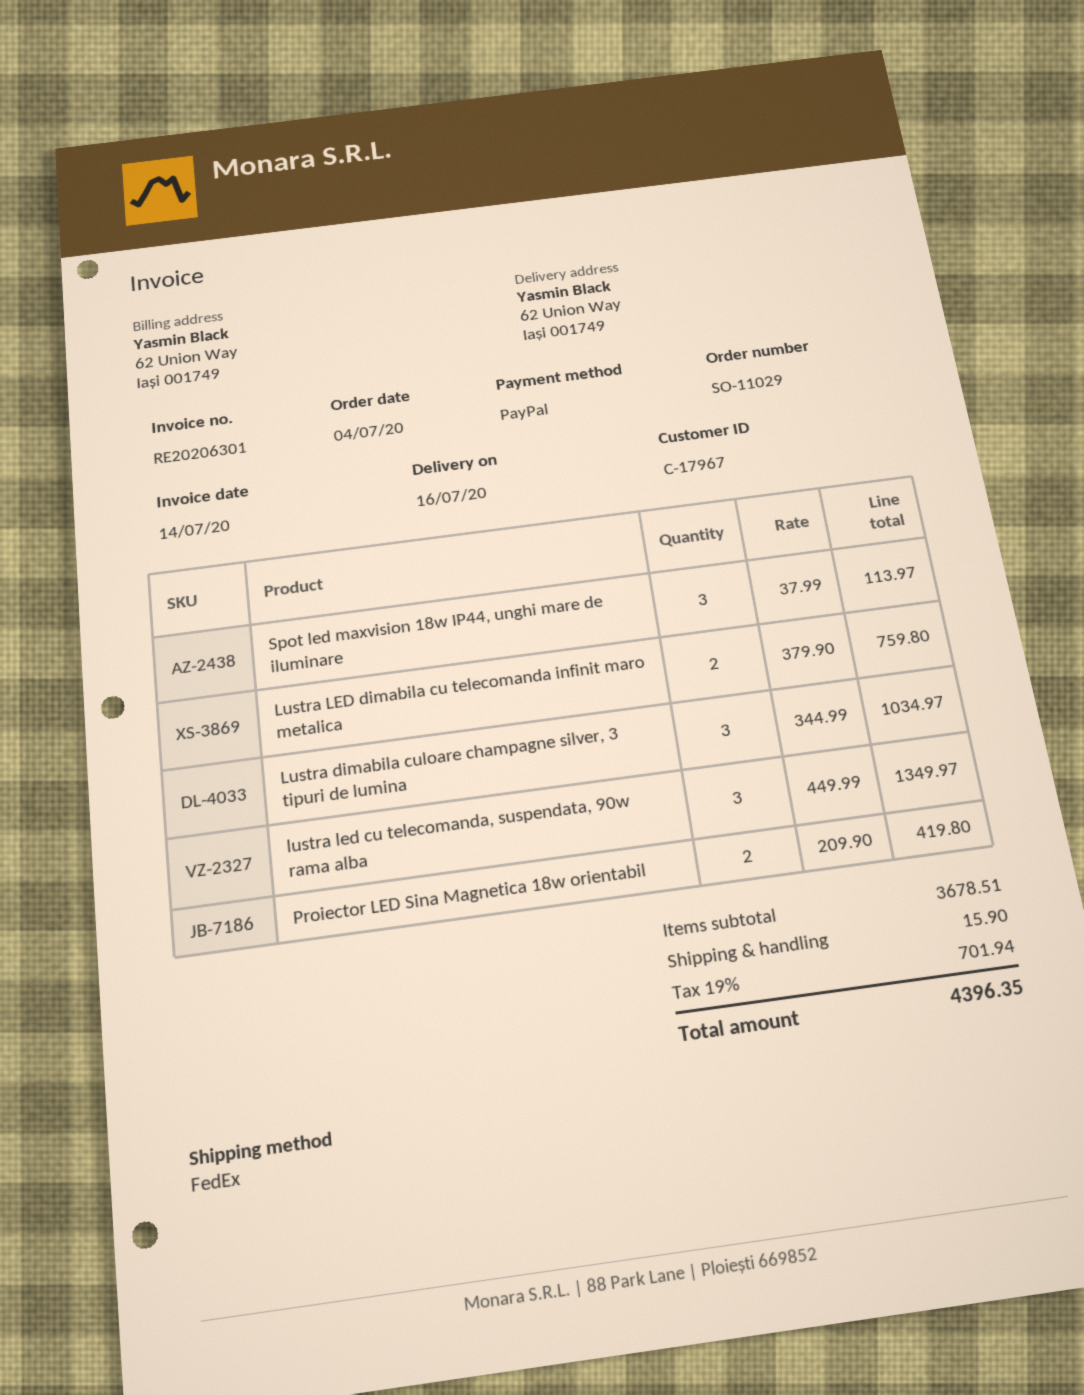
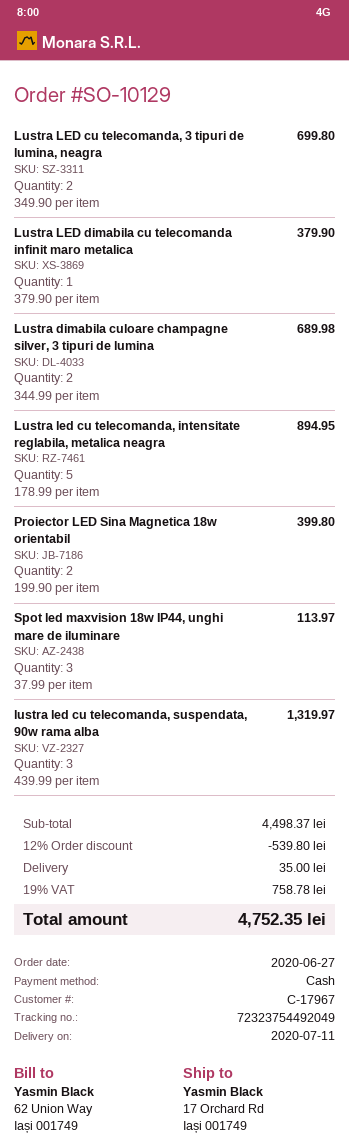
order number: SO-11029 -> SO-10129
order date: 2020-07-04 -> 2020-06-27
delivery date: 2020-07-16 -> 2020-07-11
payment method: PayPal -> cash
ship to: 62 Union Way, Iași 001749 -> 17 Orchard Rd, Iași 001749
Lustra LED dimabila cu telecomanda infinit maro metalica: 2 x 379.90 = 759.80 -> 1 x 379.90 = 379.90
Lustra dimabila culoare champagne silver, 3 tipuri de lumina: 3 x 344.99 = 1034.97 -> 2 x 344.99 = 689.98
lustra led cu telecomanda, suspendata, 90w rama alba: 3 x 449.99 = 1349.97 -> 3 x 439.99 = 1319.97
Proiector LED Sina Magnetica 18w orientabil: 2 x 209.90 = 419.80 -> 2 x 199.90 = 399.80
Lustra LED cu telecomanda, 3 tipuri de lumina, neagra: none -> 2 x 349.90 = 699.80
Lustra led cu telecomanda, intensitate reglabila, metalica neagra: none -> 5 x 178.99 = 894.95
subtotal: 3678.51 -> 4498.37
discount: none -> 12% = 539.80
shipping: 15.90 -> 35.00
tax: 19% = 701.94 -> 19% = 758.78
total: 4396.35 -> 4752.35

